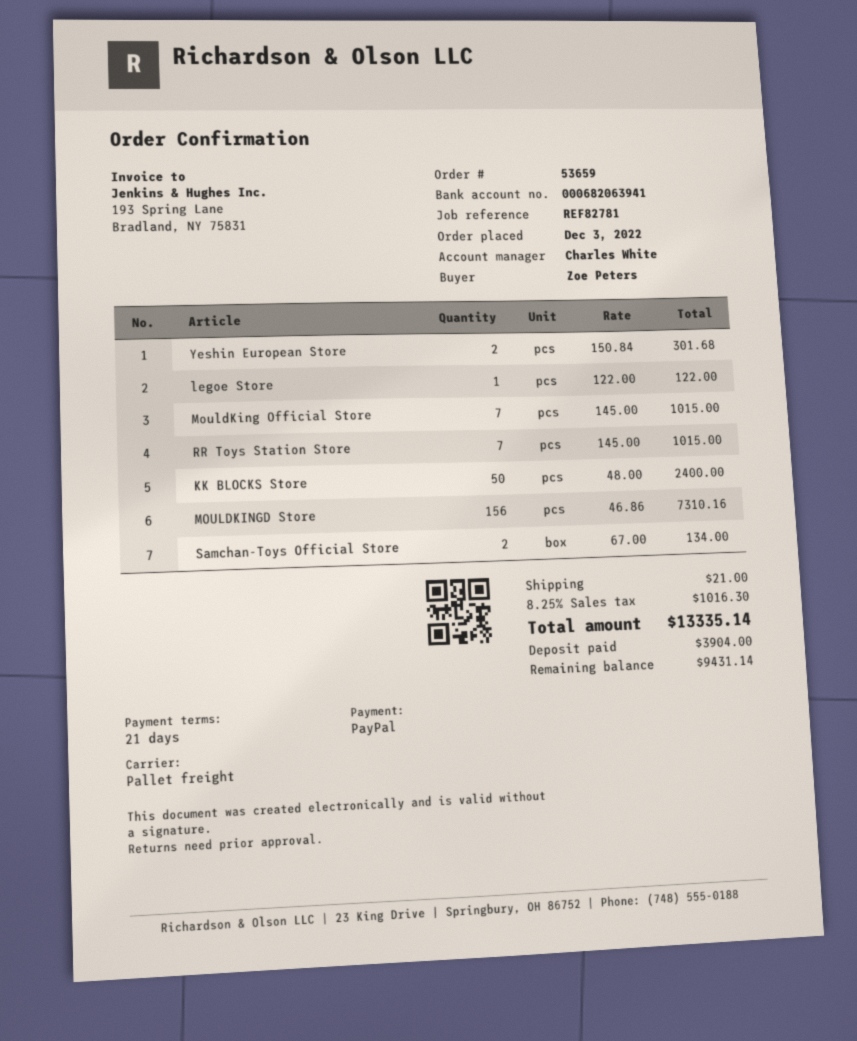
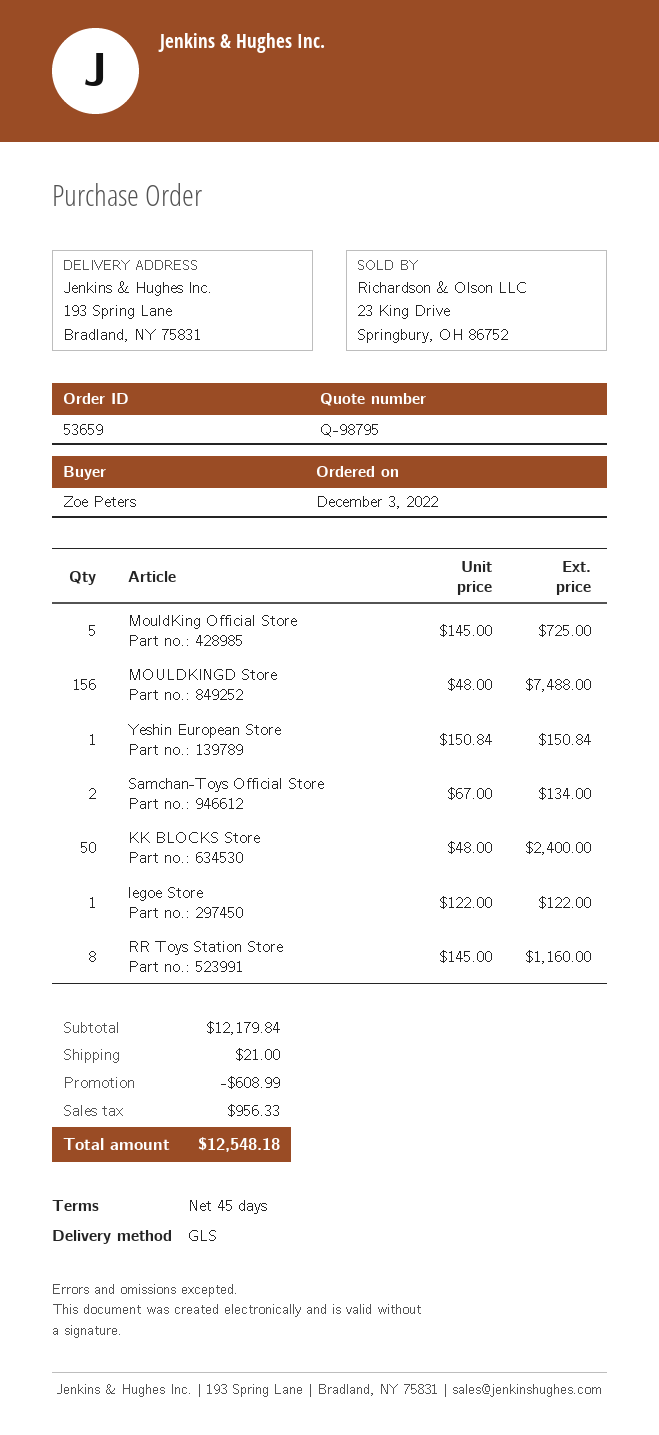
payment terms: 21 days -> 45 days
shipping method: pallet freight -> GLS
Yeshin European Store: 2 x 150.84 = 301.68 -> 1 x 150.84 = 150.84
MouldKing Official Store: 7 x 145.00 = 1015.00 -> 5 x 145.00 = 725.00
RR Toys Station Store: 7 x 145.00 = 1015.00 -> 8 x 145.00 = 1160.00
MOULDKINGD Store: 156 x 46.86 = 7310.16 -> 156 x 48.00 = 7488.00
discount: none -> 608.99
tax: 1016.30 -> 956.33
total: 13335.14 -> 12548.18

